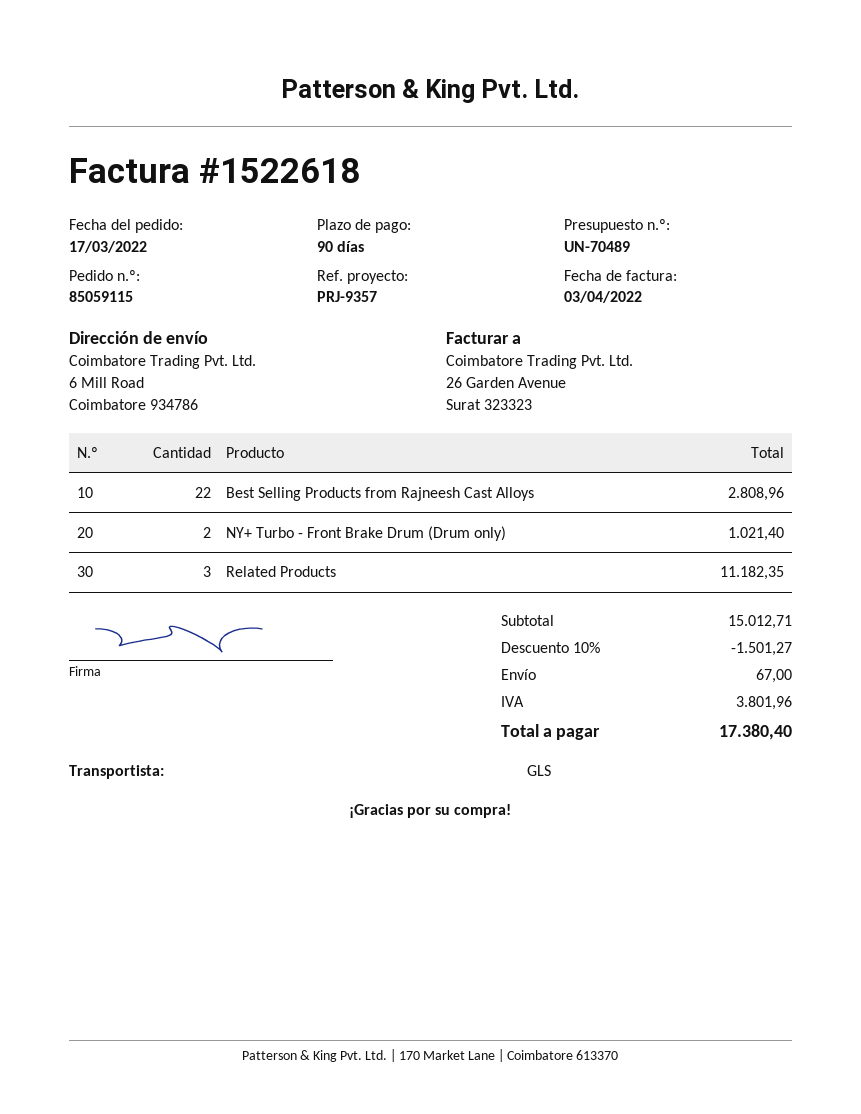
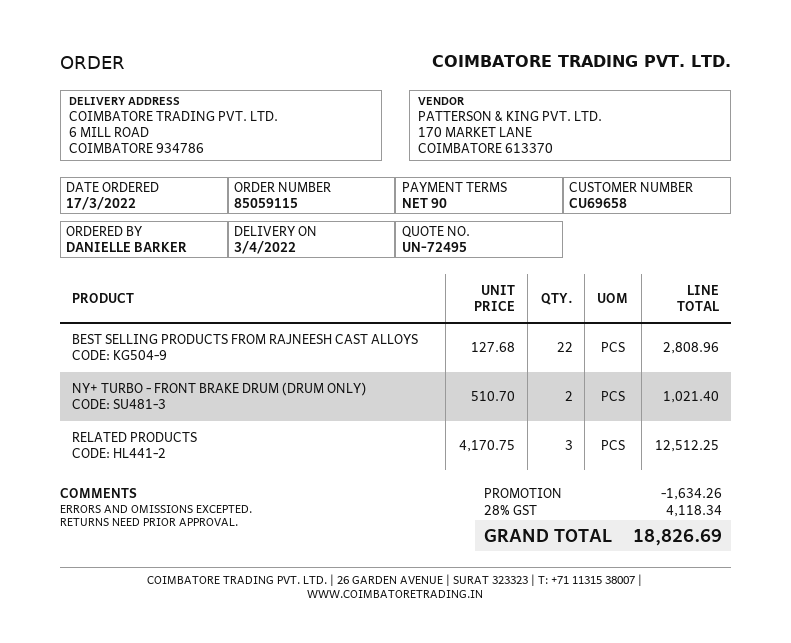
quote number: UN-70489 -> UN-72495
Related Products: 3 for 11182.35 -> 3 for 12512.25
discount: 1501.27 -> 1634.26
shipping: 67.00 -> none
tax: 3801.96 -> 4118.34
total: 17380.40 -> 18826.69

